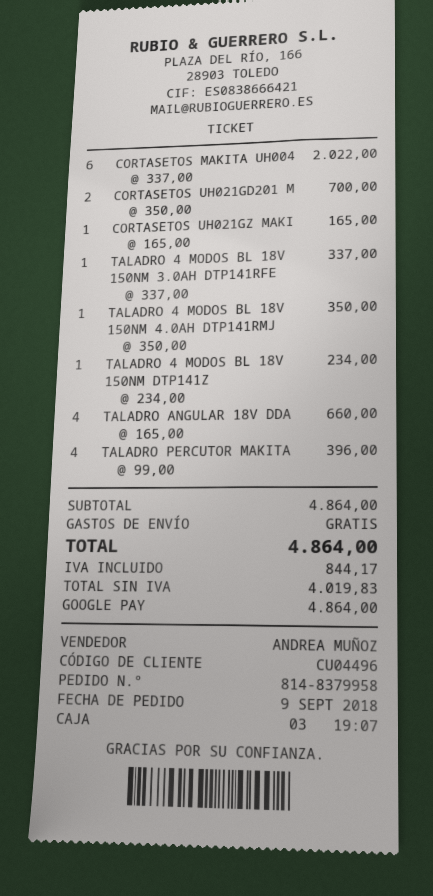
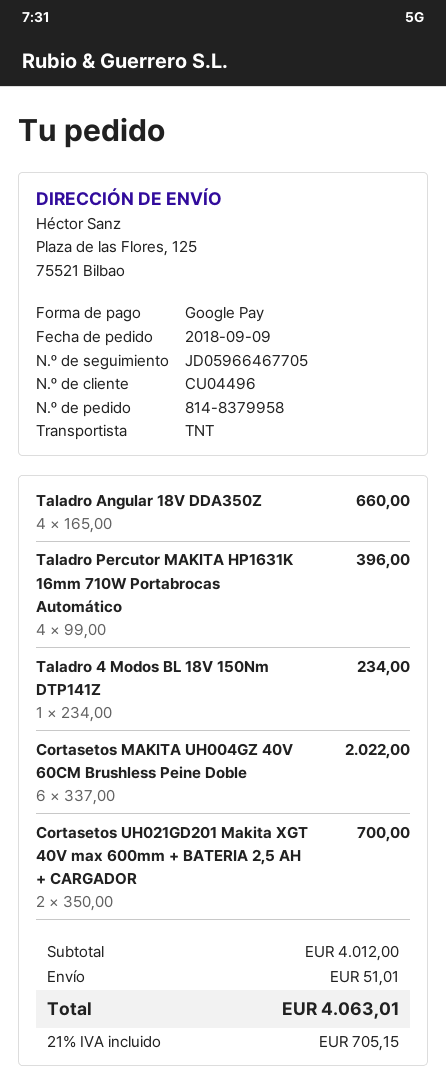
CORTASETOS UH021GZ MAKI: 1 x 165.00 = 165.00 -> none
TALADRO 4 MODOS BL 18V 150NM 3.0AH DTP141RFE: 1 x 337.00 = 337.00 -> none
TALADRO 4 MODOS BL 18V 150NM 4.0AH DTP141RMJ: 1 x 350.00 = 350.00 -> none
subtotal: 4864.00 -> 4012.00
shipping: 0.00 -> 51.01
tax: 844.17 -> 705.15
total: 4864.00 -> 4063.01

